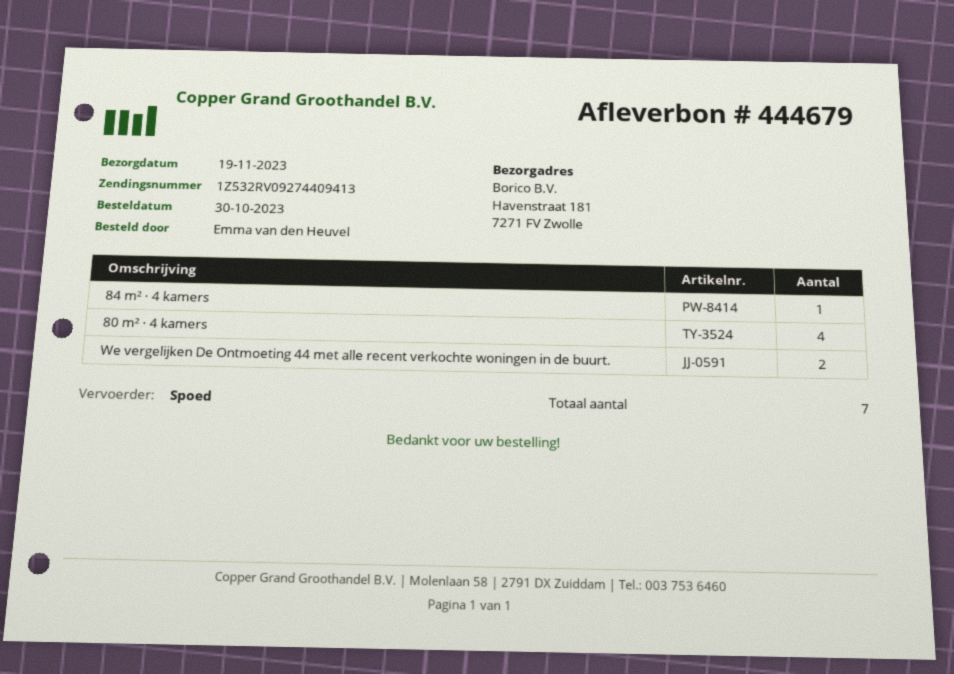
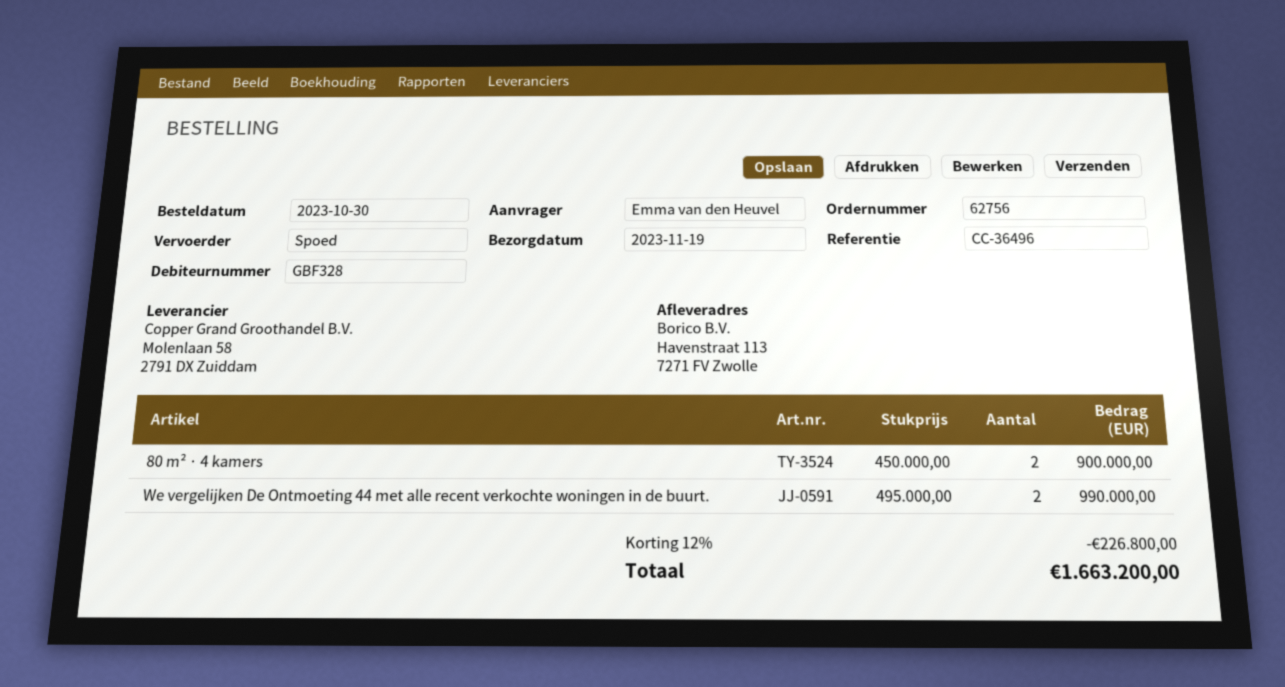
ship to: Havenstraat 181, 7271 FV Zwolle -> Havenstraat 113, 7271 FV Zwolle
84 m² · 4 kamers: 1 -> none
80 m² · 4 kamers: 4 -> 2

